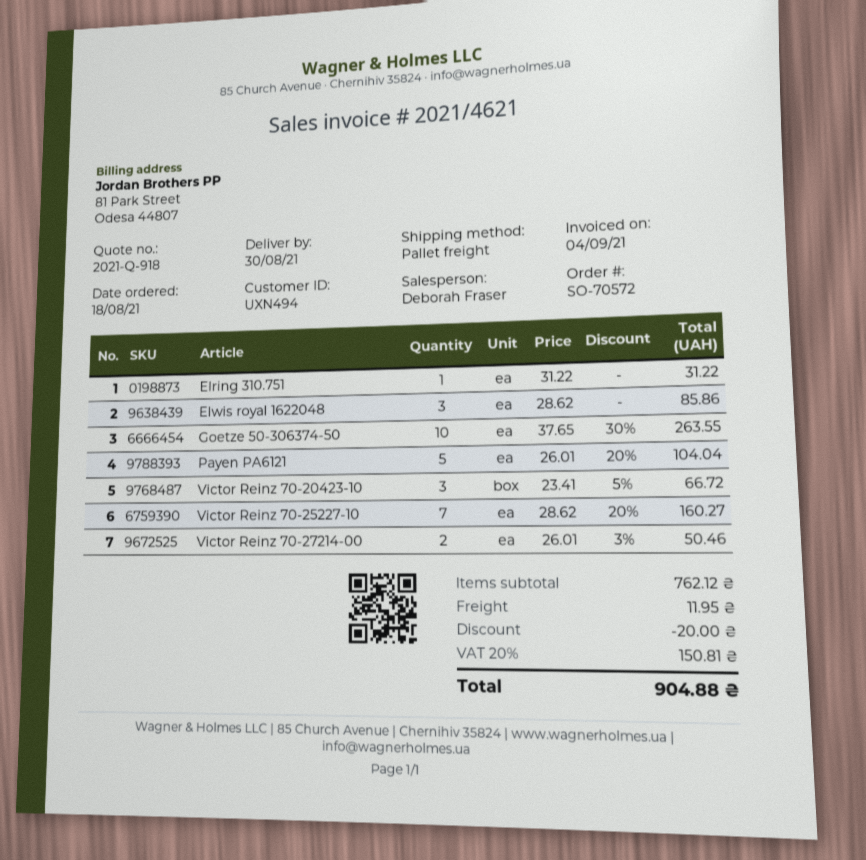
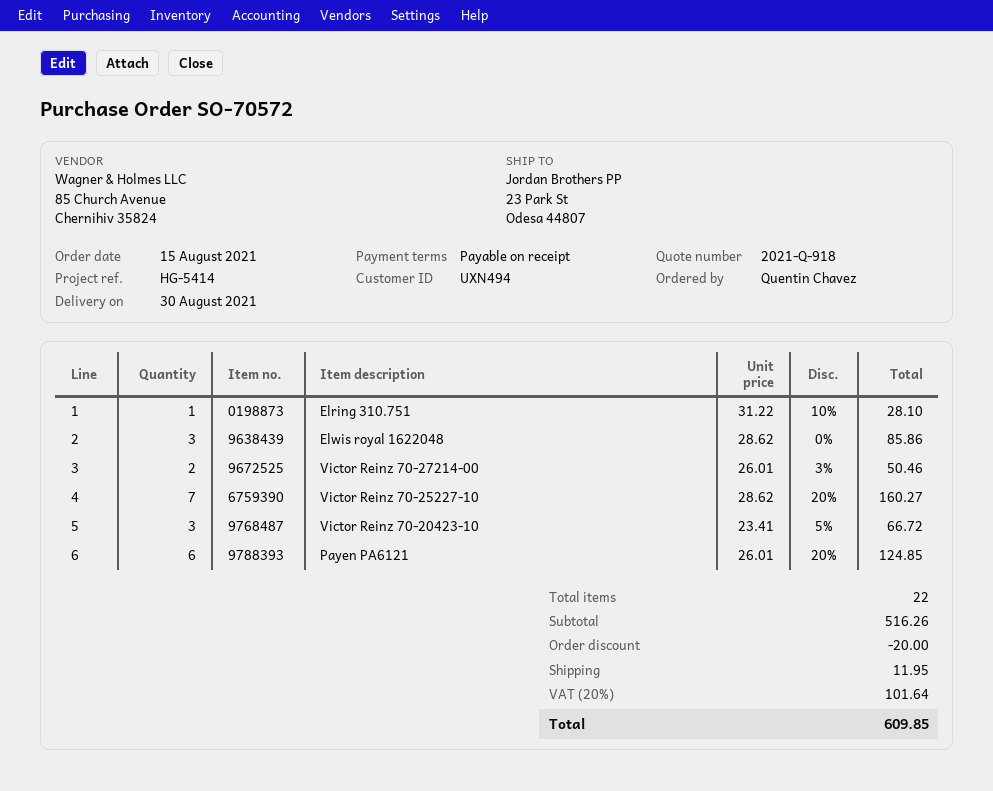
order date: 2021-08-18 -> 2021-08-15
Elring 310.751: 1 x 31.22 = 31.22 -> 1 x 31.22 - 10% = 28.10
Goetze 50-306374-50: 10 x 37.65 - 30% = 263.55 -> none
Payen PA6121: 5 x 26.01 - 20% = 104.04 -> 6 x 26.01 - 20% = 124.85
subtotal: 762.12 -> 516.26
tax: 20% = 150.81 -> 20% = 101.64
total: 904.88 -> 609.85

